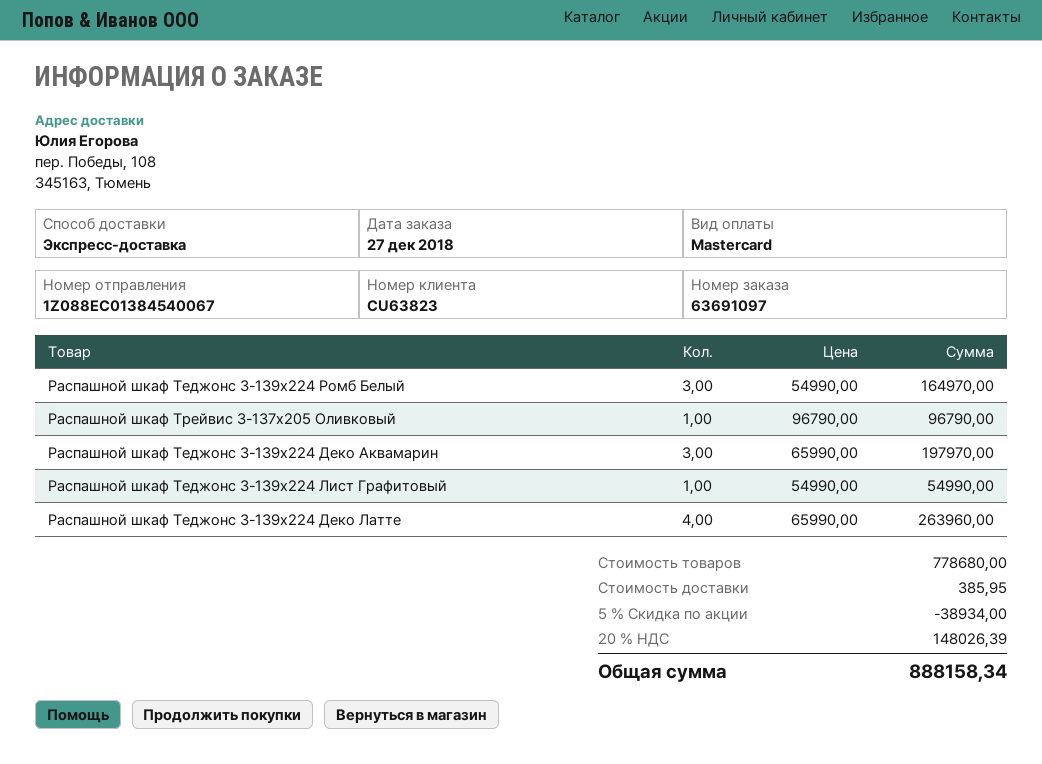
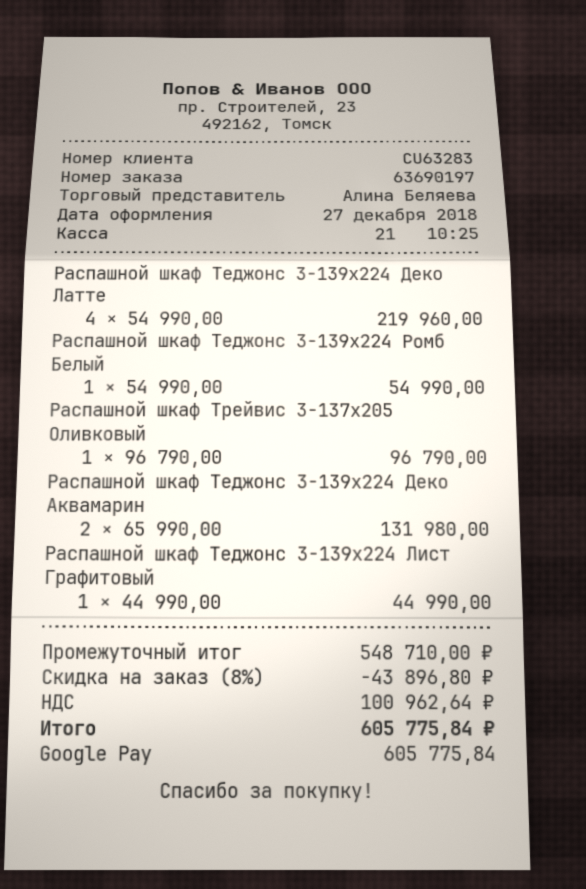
order number: 63691097 -> 63690197
customer number: CU63823 -> CU63283
payment method: Mastercard -> Google Pay
Распашной шкаф Теджонс 3-139x224 Ромб Белый: 3 x 54990.00 = 164970.00 -> 1 x 54990.00 = 54990.00
Распашной шкаф Теджонс 3-139x224 Деко Аквамарин: 3 x 65990.00 = 197970.00 -> 2 x 65990.00 = 131980.00
Распашной шкаф Теджонс 3-139x224 Лист Графитовый: 1 x 54990.00 = 54990.00 -> 1 x 44990.00 = 44990.00
Распашной шкаф Теджонс 3-139x224 Деко Латте: 4 x 65990.00 = 263960.00 -> 4 x 54990.00 = 219960.00
subtotal: 778680.00 -> 548710.00
discount: 5% = 38934.00 -> 8% = 43896.80
shipping: 385.95 -> none
tax: 148026.39 -> 100962.64
total: 888158.34 -> 605775.84

